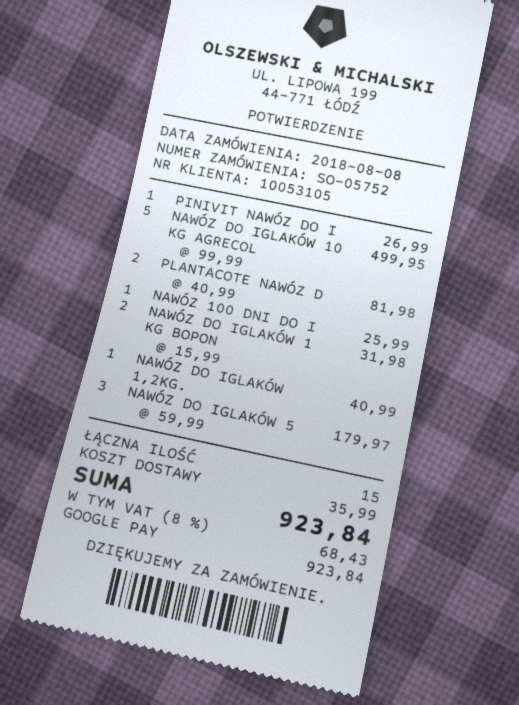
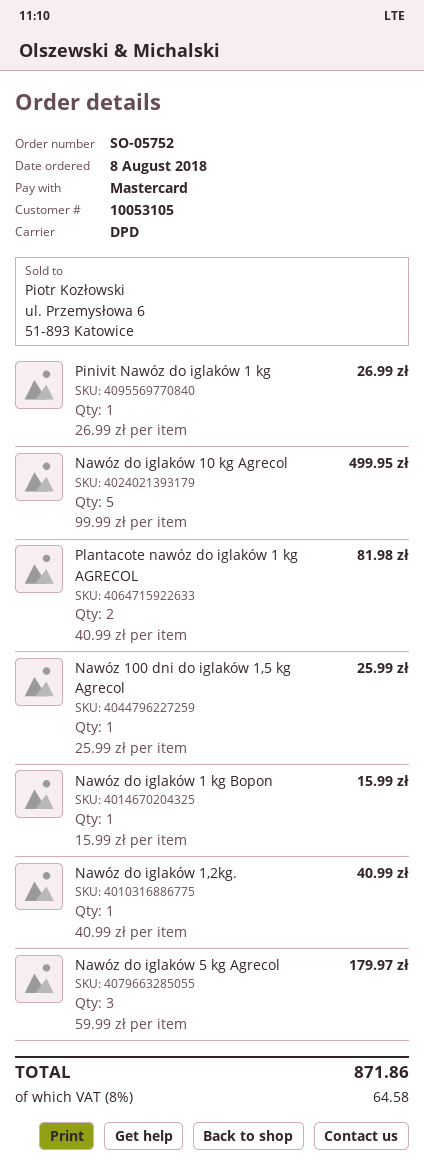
payment method: Google Pay -> Mastercard
NAWÓZ DO IGLAKÓW 1 KG BOPON: 2 x 15.99 = 31.98 -> 1 x 15.99 = 15.99
shipping: 35.99 -> none
tax: 8% = 68.43 -> 8% = 64.58
total: 923.84 -> 871.86

